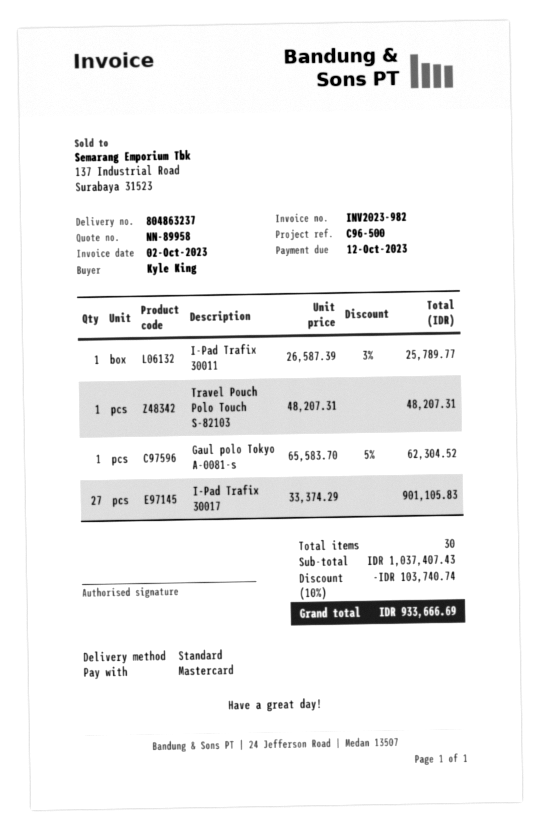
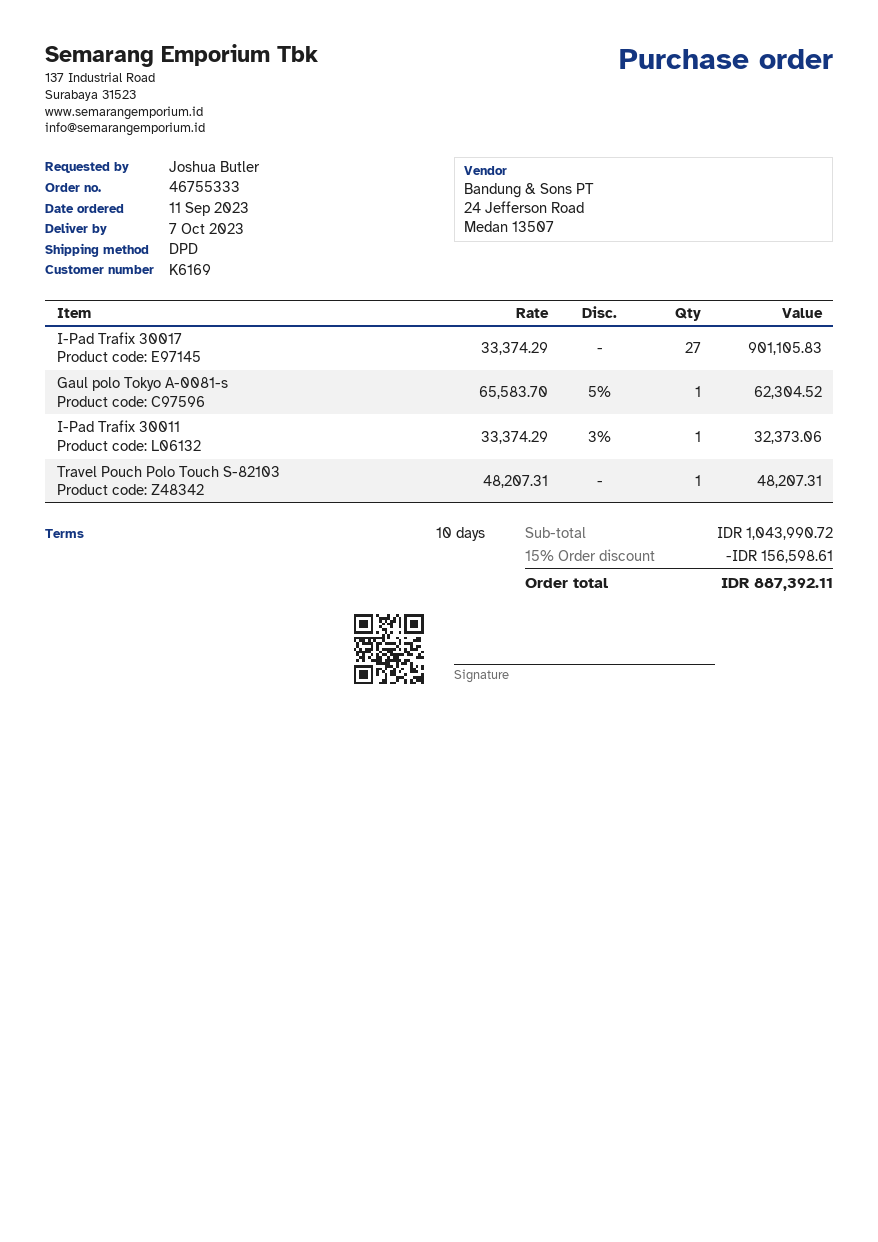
ordered by: Kyle King -> Joshua Butler
shipping method: standard -> DPD
I-Pad Trafix 30011: 1 x 26587.39 - 3% = 25789.77 -> 1 x 33374.29 - 3% = 32373.06
subtotal: 1037407.43 -> 1043990.72
discount: 10% = 103740.74 -> 15% = 156598.61
total: 933666.69 -> 887392.11

